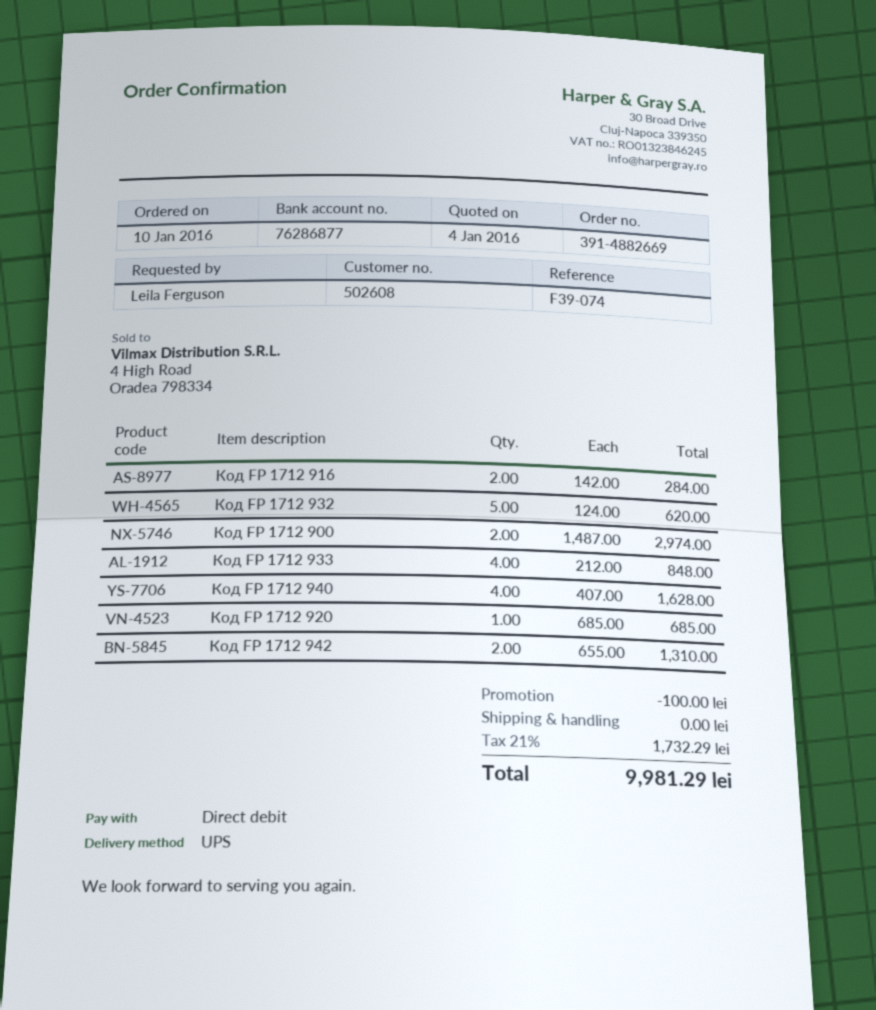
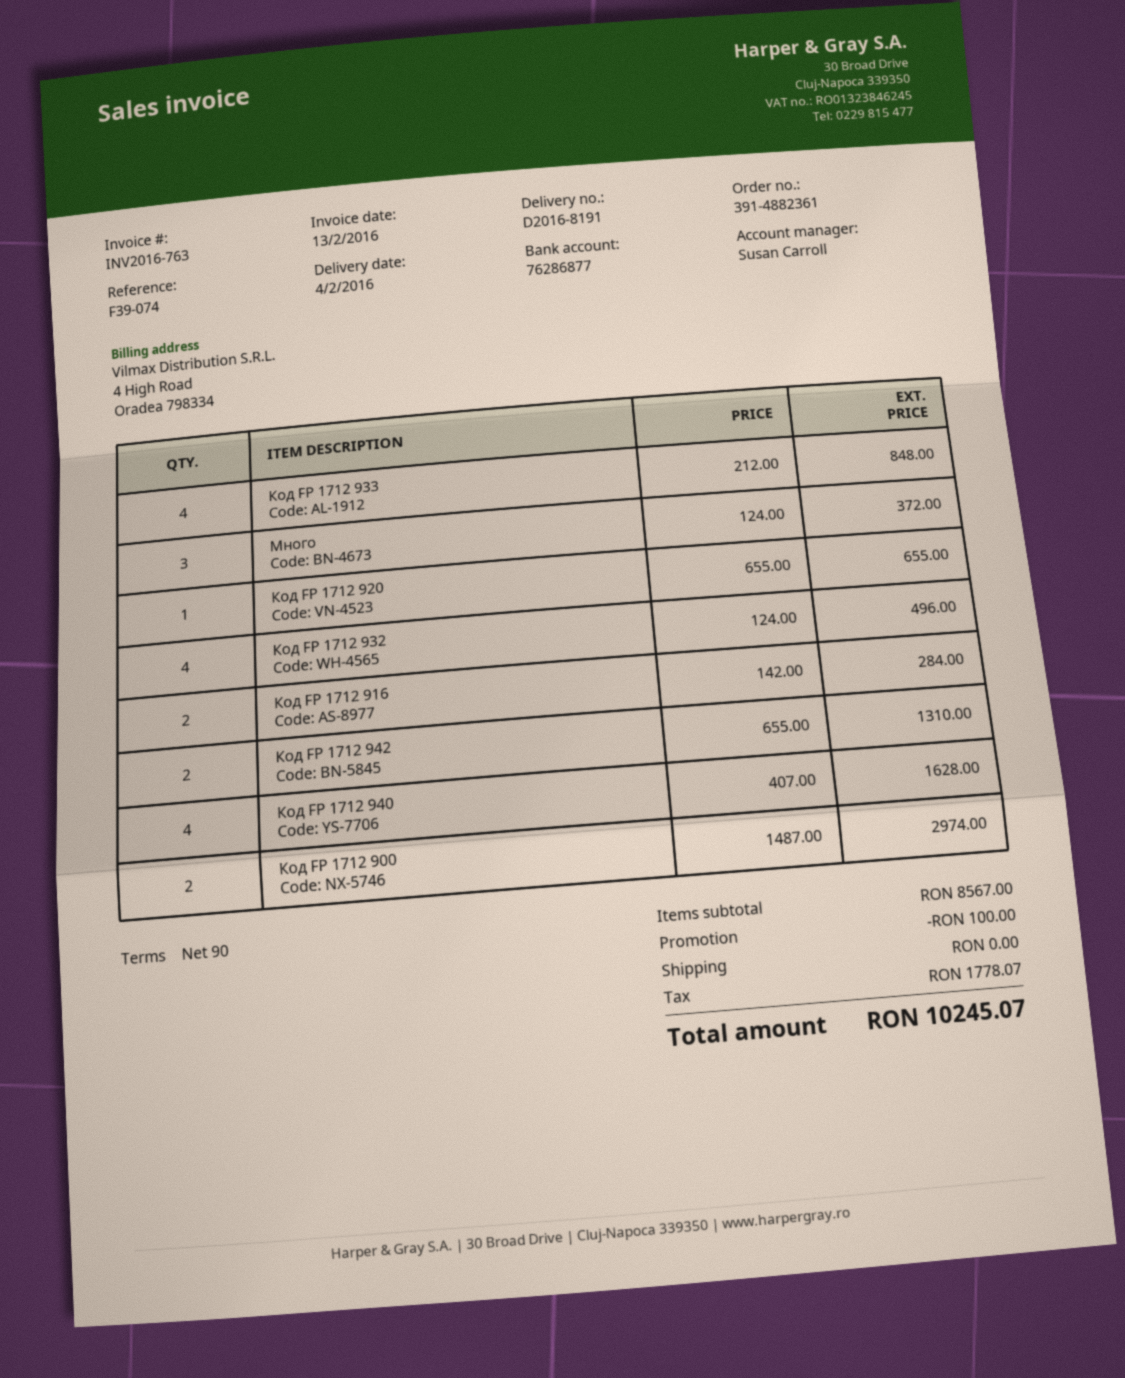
order number: 391-4882669 -> 391-4882361
Код FP 1712 932: 5 x 124.00 = 620.00 -> 4 x 124.00 = 496.00
Код FP 1712 920: 1 x 685.00 = 685.00 -> 1 x 655.00 = 655.00
Много: none -> 3 x 124.00 = 372.00
tax: 1732.29 -> 1778.07
total: 9981.29 -> 10245.07

